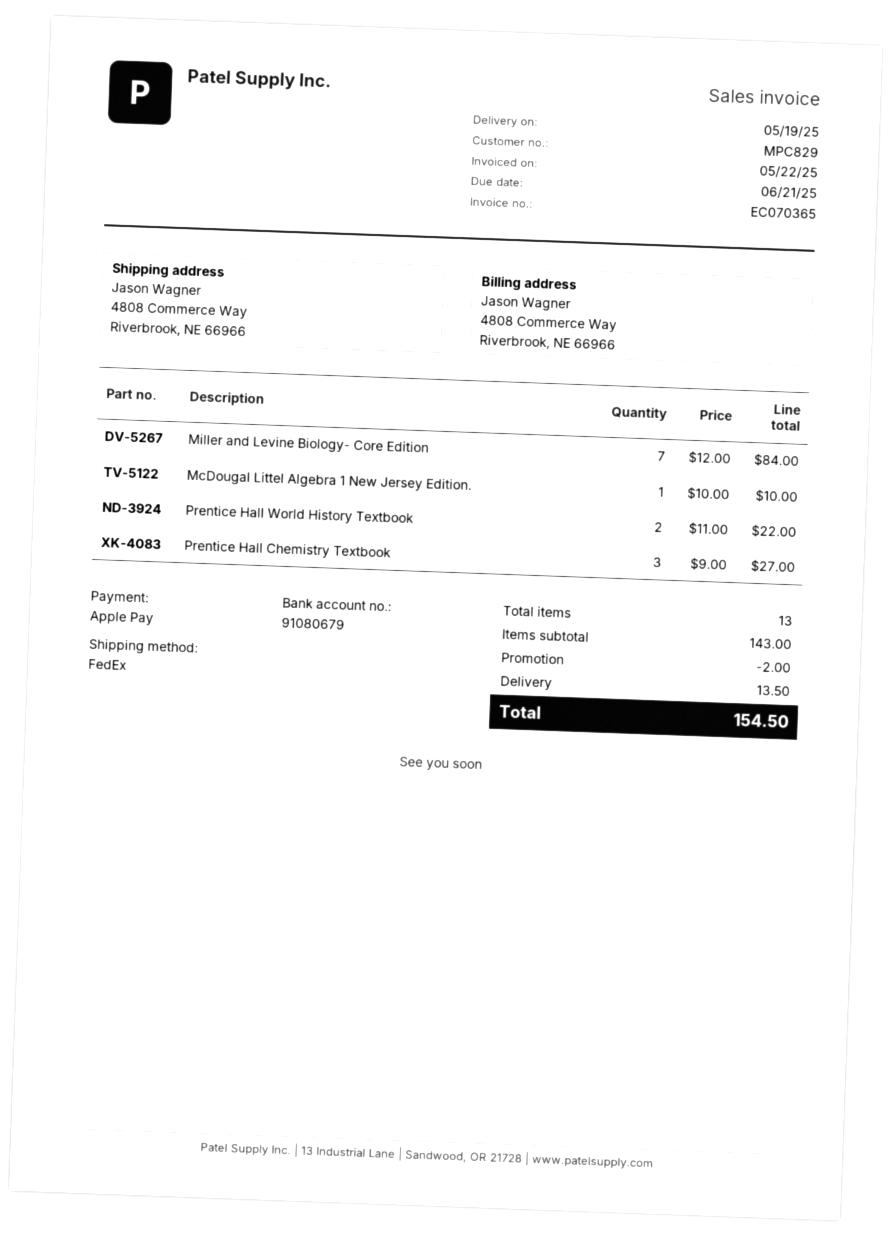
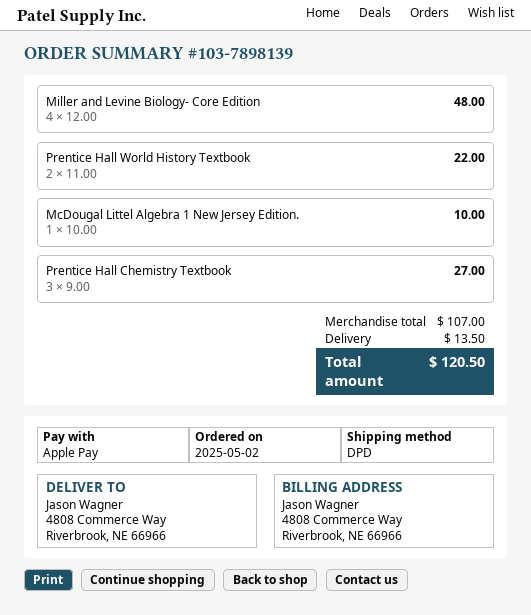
shipping method: FedEx -> DPD
Miller and Levine Biology- Core Edition: 7 x 12.00 = 84.00 -> 4 x 12.00 = 48.00
subtotal: 143.00 -> 107.00
discount: 2.00 -> none
total: 154.50 -> 120.50

